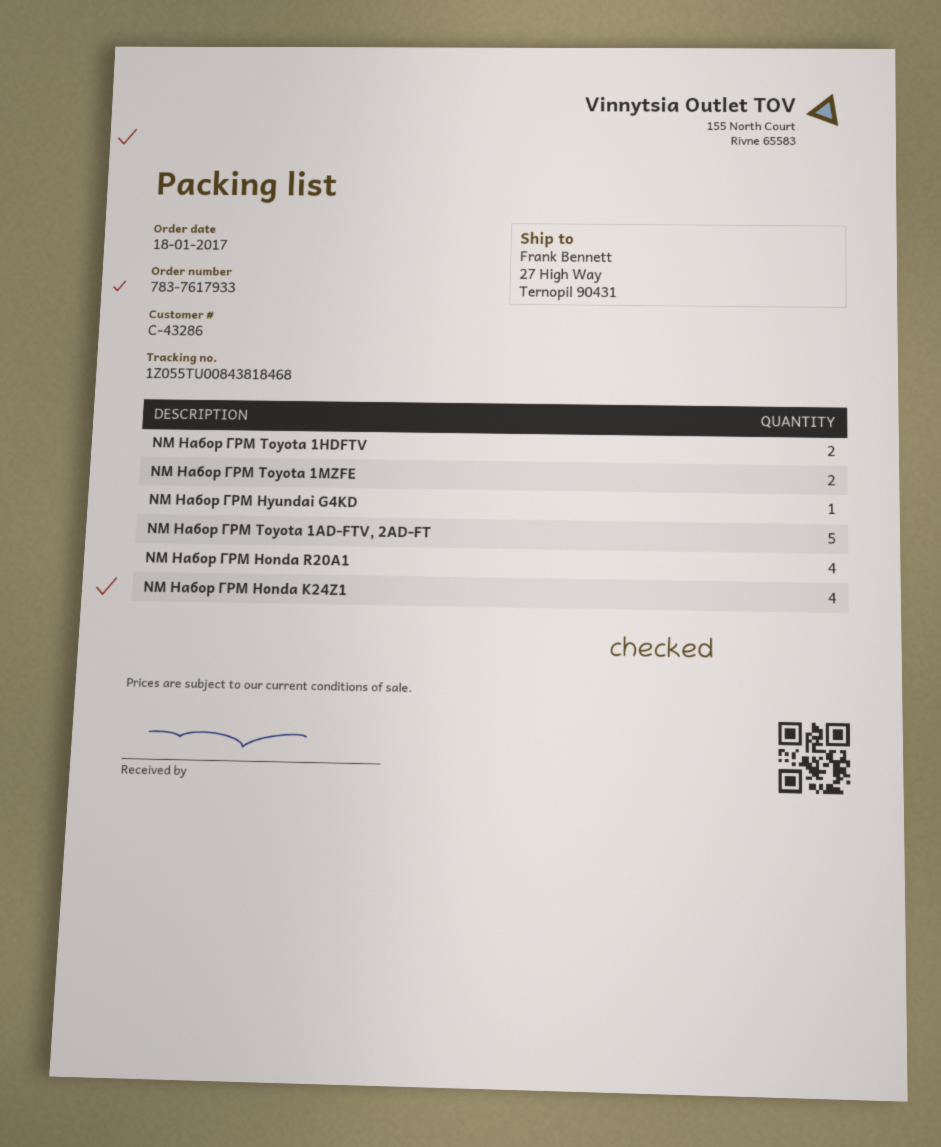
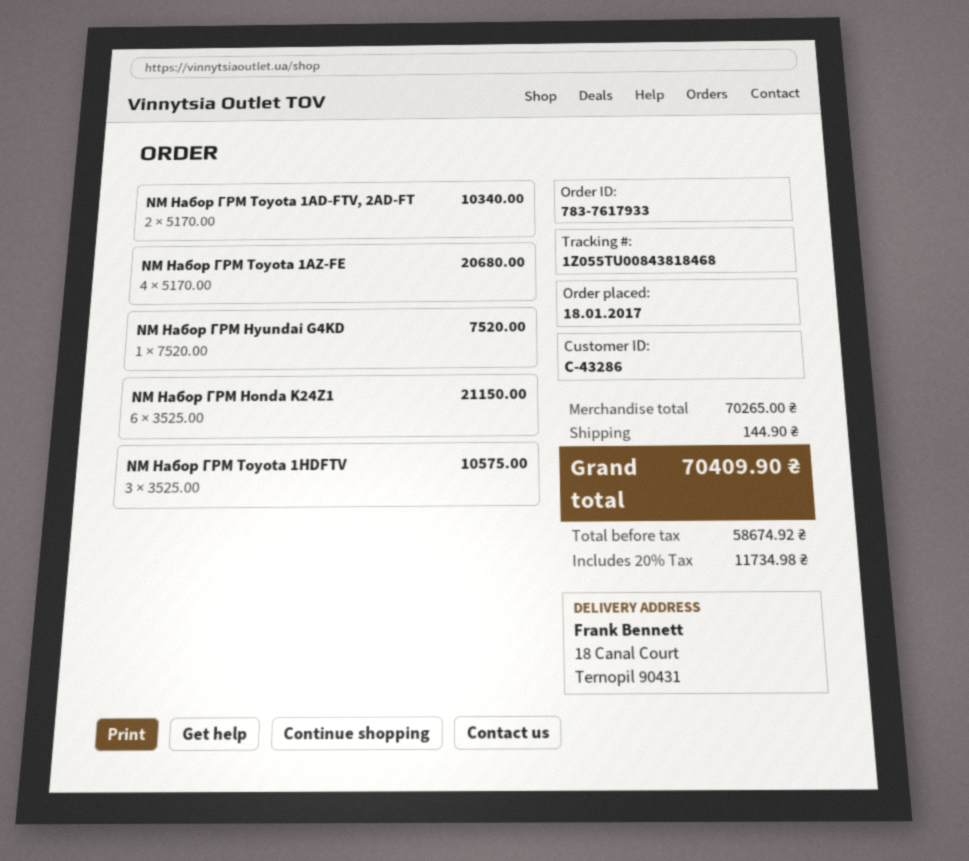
ship to: 27 High Way, Ternopil 90431 -> 18 Canal Court, Ternopil 90431
NM Набор ГРМ Toyota 1HDFTV: 2 -> 3
NM Набор ГРМ Toyota 1MZFE: 2 -> none
NM Набор ГРМ Toyota 1AD-FTV, 2AD-FT: 5 -> 2
NM Набор ГРМ Honda R20A1: 4 -> none
NM Набор ГРМ Honda K24Z1: 4 -> 6
NM Набор ГРМ Toyota 1AZ-FE: none -> 4

